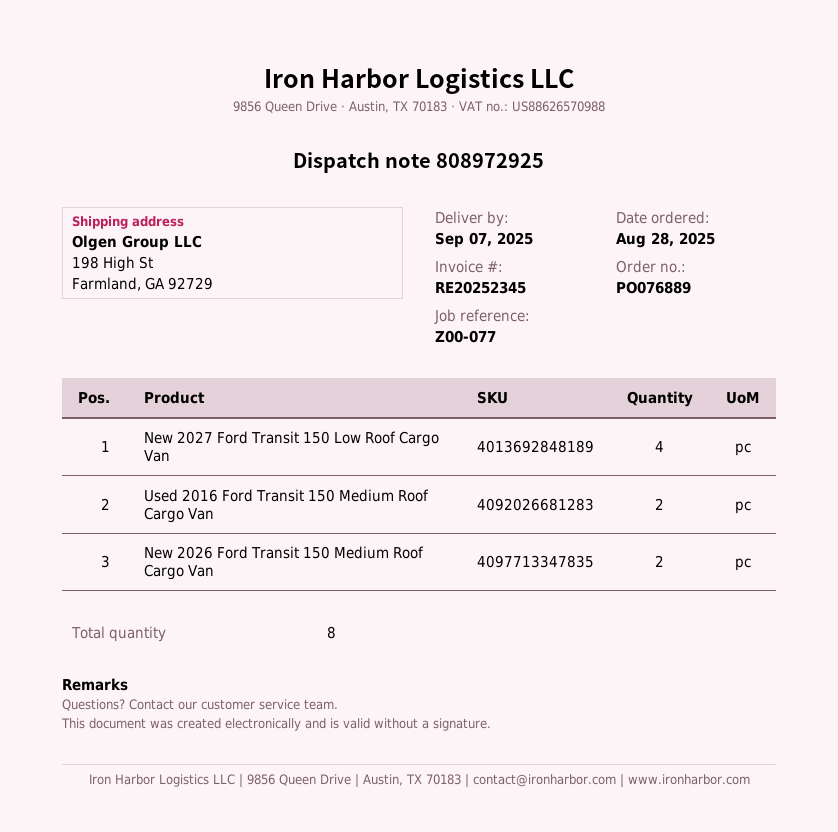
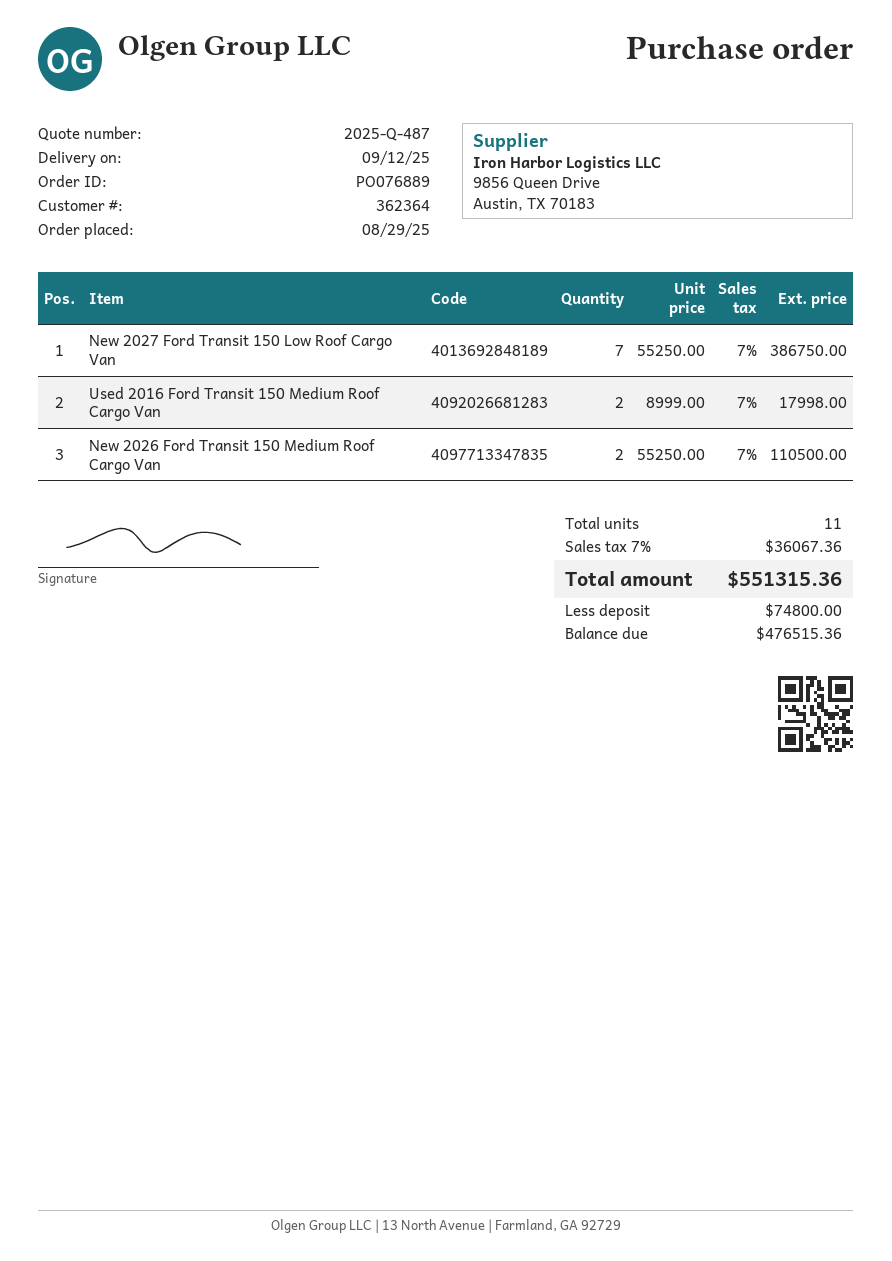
order date: 2025-08-28 -> 2025-08-29
delivery date: 2025-09-07 -> 2025-09-12
New 2027 Ford Transit 150 Low Roof Cargo Van: 4 -> 7
total quantity: 8 -> 11

